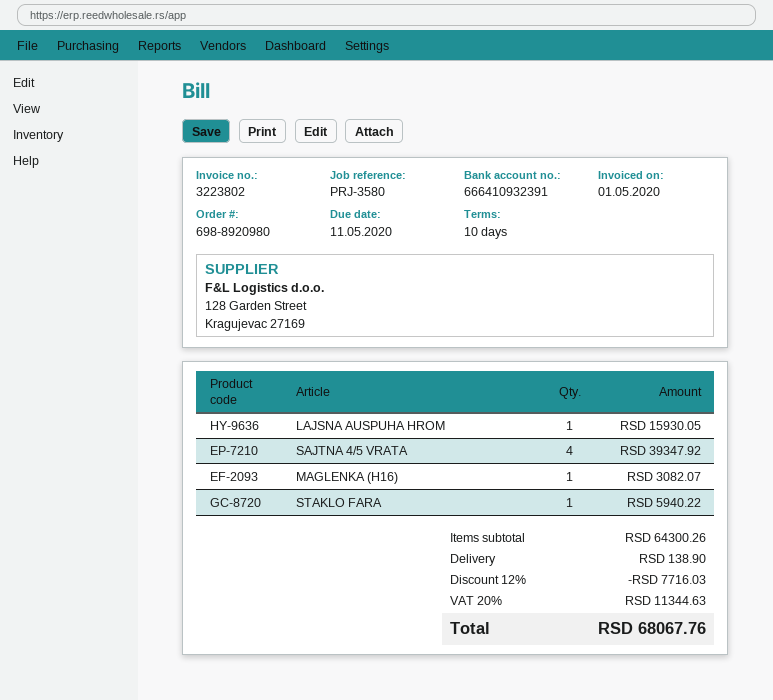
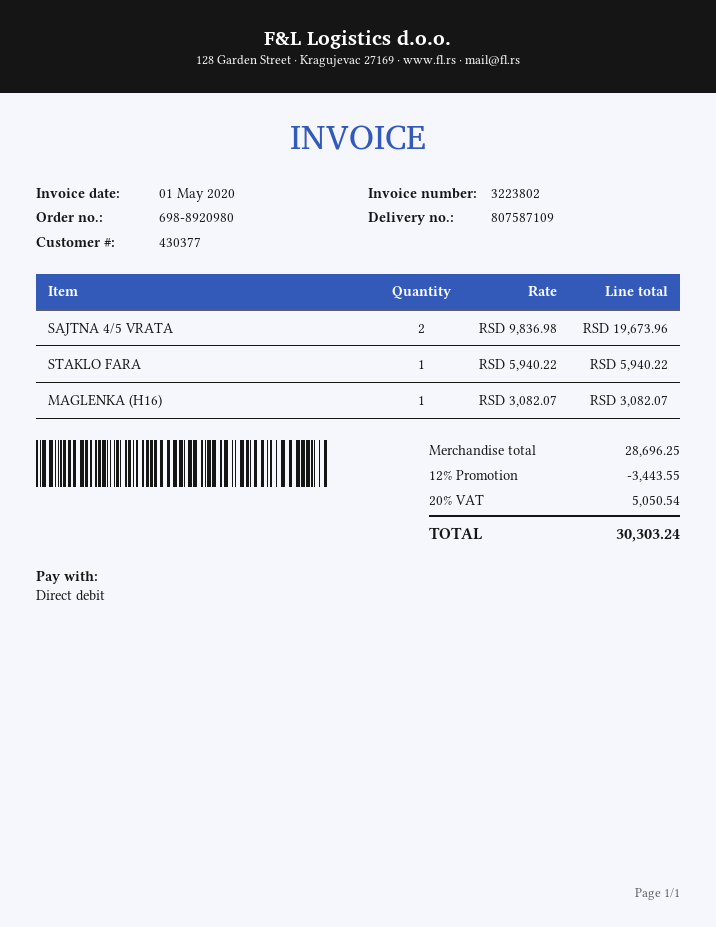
LAJSNA AUSPUHA HROM: 1 for 15930.05 -> none
SAJTNA 4/5 VRATA: 4 for 39347.92 -> 2 for 19673.96
subtotal: 64300.26 -> 28696.25
discount: 12% = 7716.03 -> 12% = 3443.55
shipping: 138.90 -> none
tax: 20% = 11344.63 -> 20% = 5050.54
total: 68067.76 -> 30303.24

